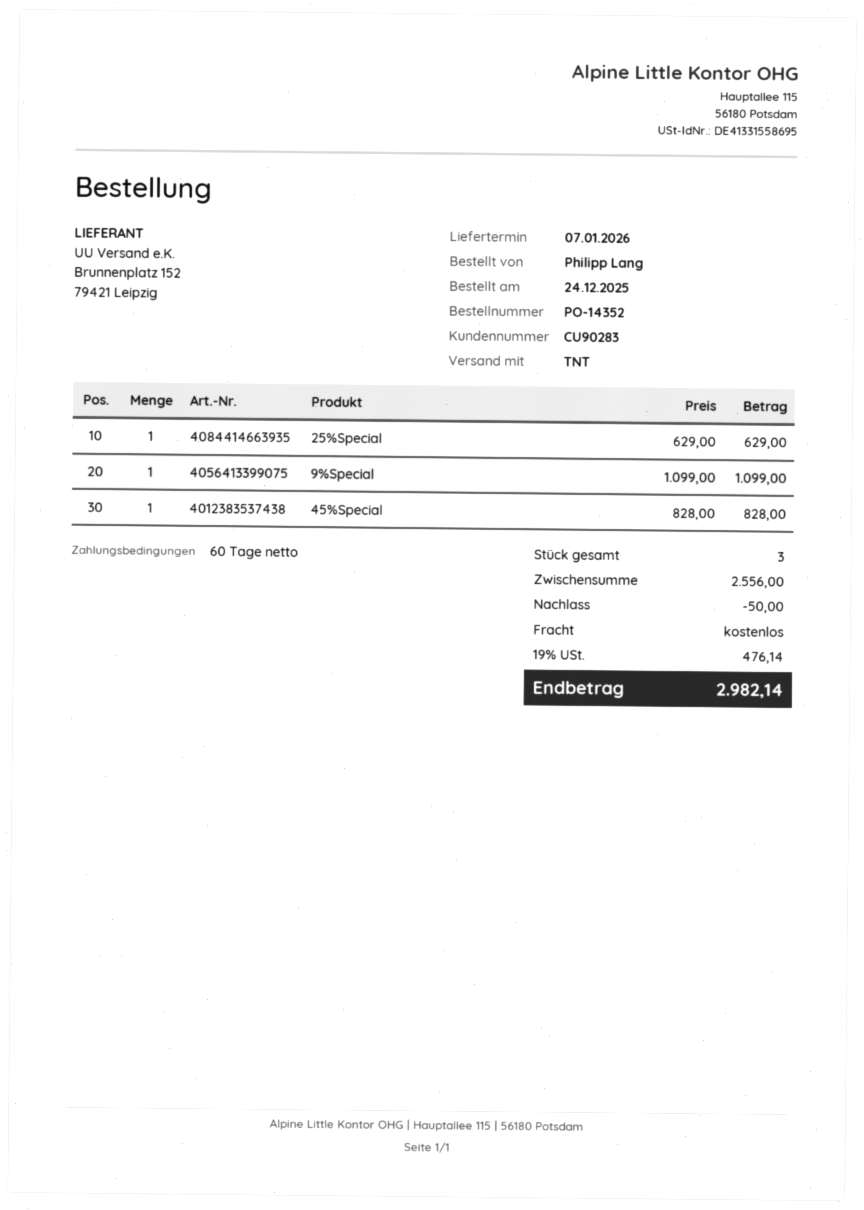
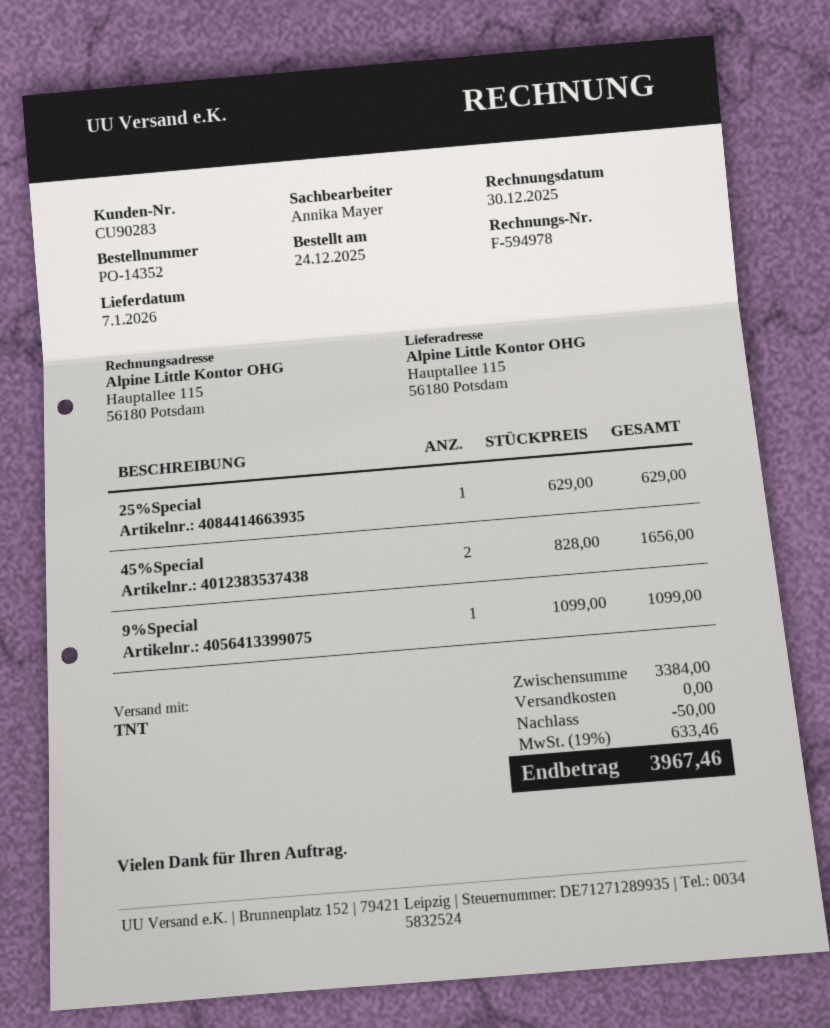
45%Special: 1 x 828.00 = 828.00 -> 2 x 828.00 = 1656.00
subtotal: 2556.00 -> 3384.00
tax: 19% = 476.14 -> 19% = 633.46
total: 2982.14 -> 3967.46

